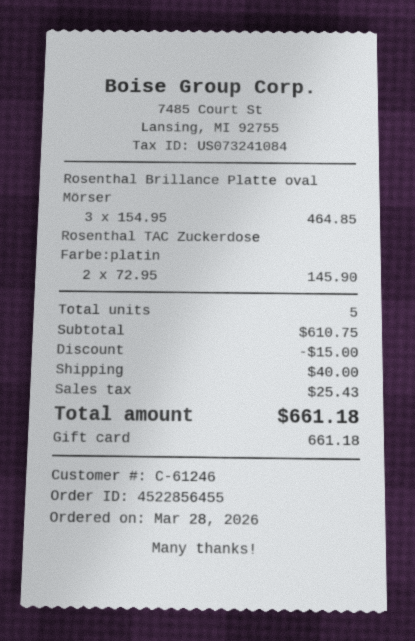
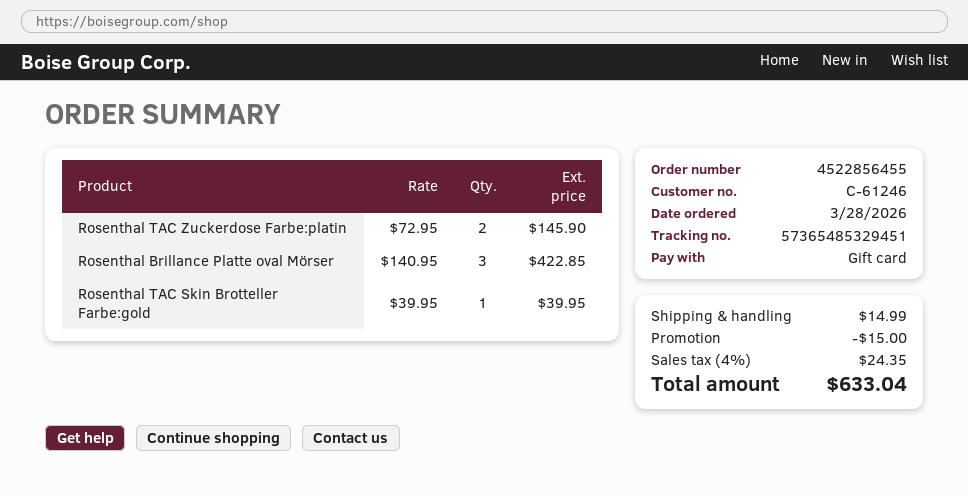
Rosenthal Brillance Platte oval Mörser: 3 x 154.95 = 464.85 -> 3 x 140.95 = 422.85
Rosenthal TAC Skin Brotteller Farbe:gold: none -> 1 x 39.95 = 39.95
shipping: 40.00 -> 14.99
tax: 25.43 -> 24.35
total: 661.18 -> 633.04

